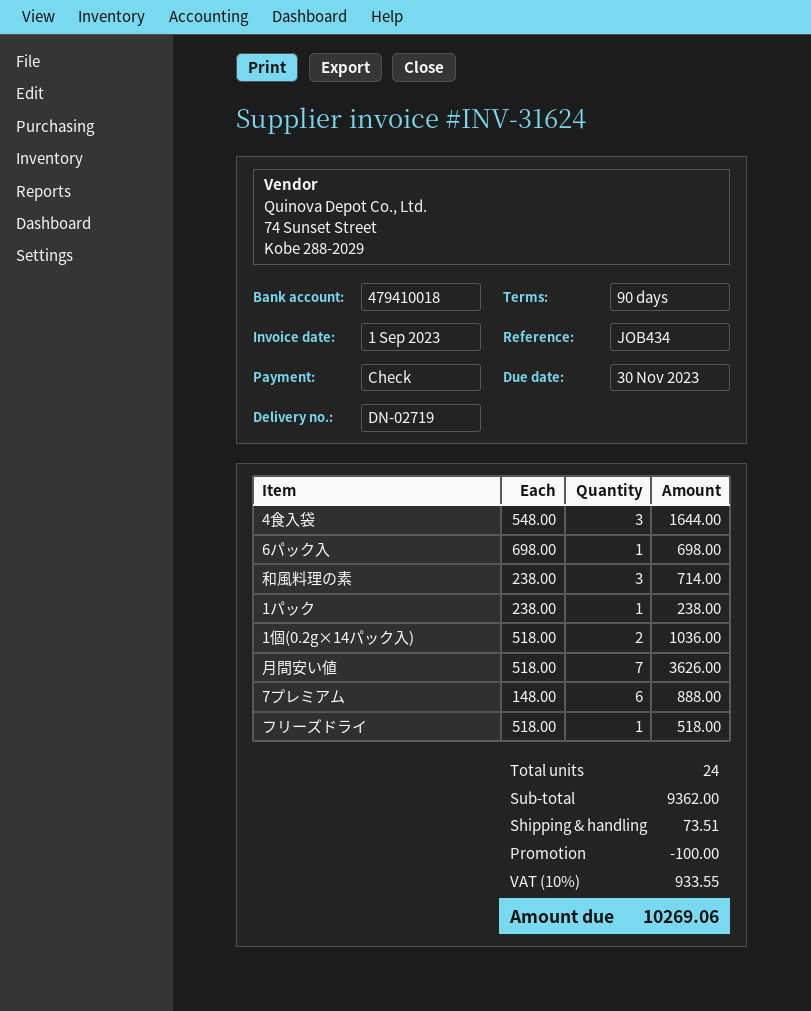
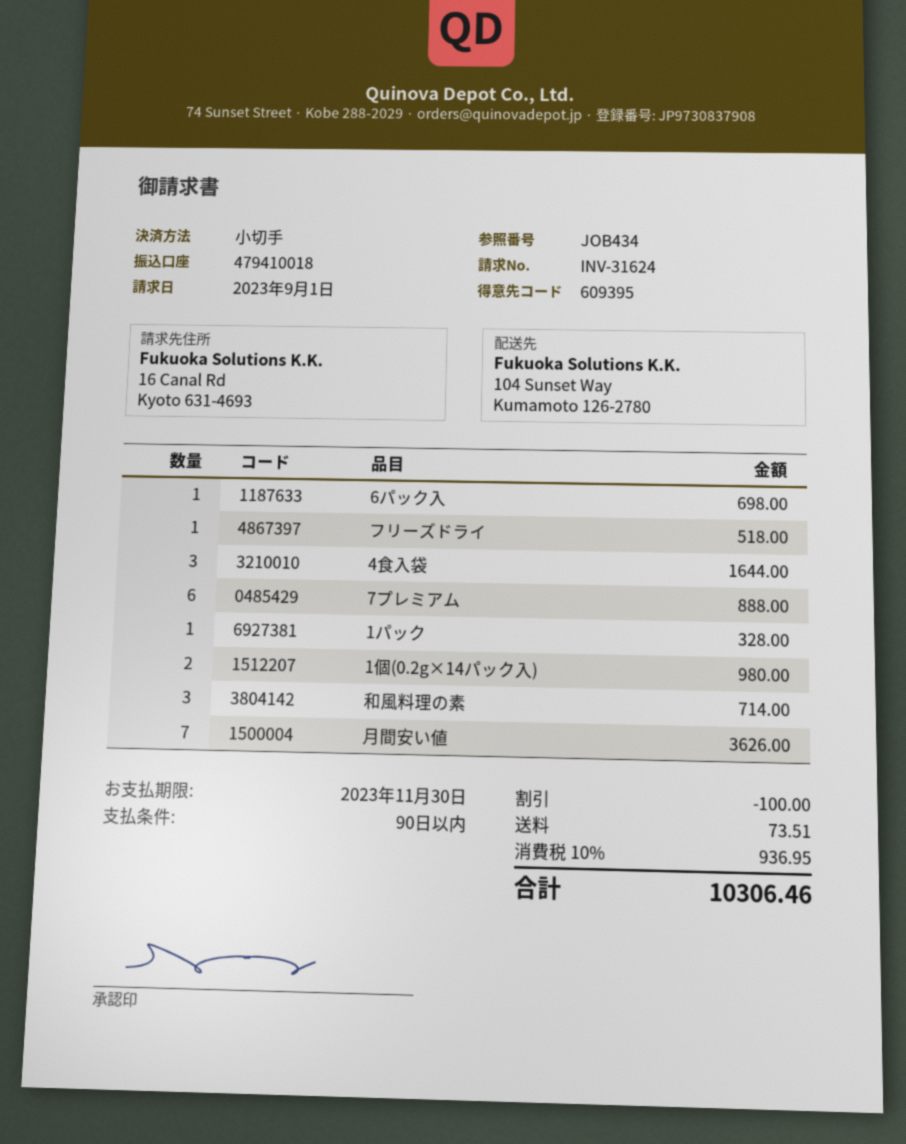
1パック: 1 for 238.00 -> 1 for 328.00
1個(0.2g×14パック入): 2 for 1036.00 -> 2 for 980.00
tax: 10% = 933.55 -> 10% = 936.95
total: 10269.06 -> 10306.46

